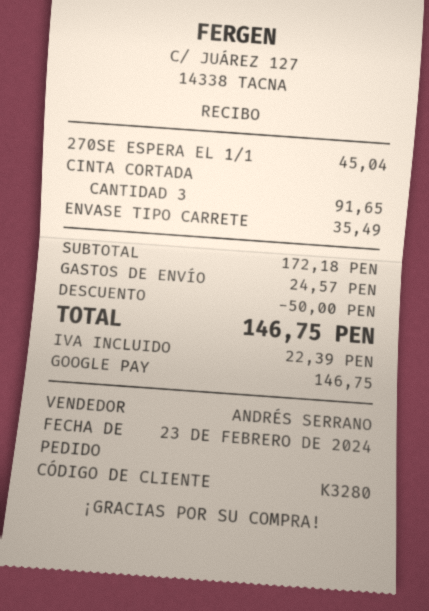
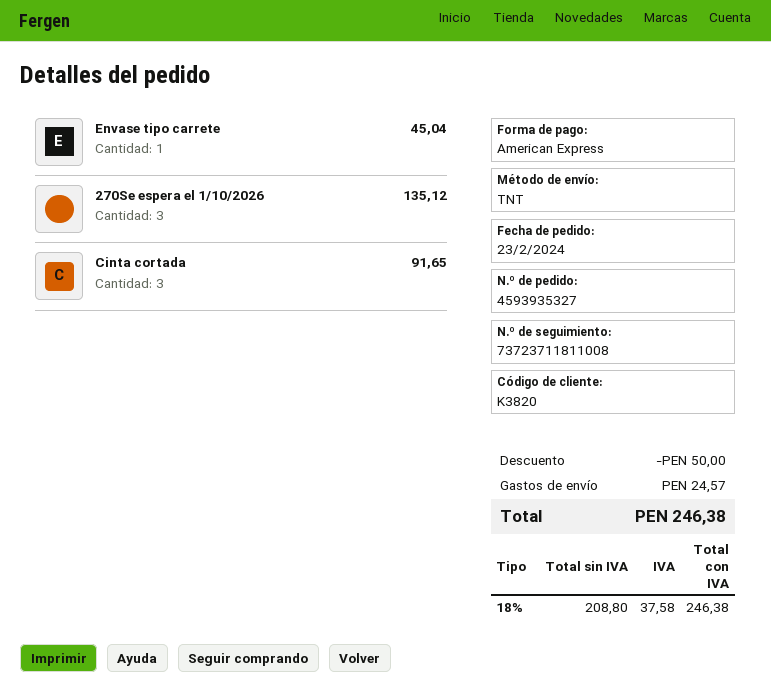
customer number: K3280 -> K3820
payment method: Google Pay -> American Express
270SE ESPERA EL 1/1: 1 for 45.04 -> 3 for 135.12
ENVASE TIPO CARRETE: 1 for 35.49 -> 1 for 45.04
tax: 22.39 -> 37.58
total: 146.75 -> 246.38

